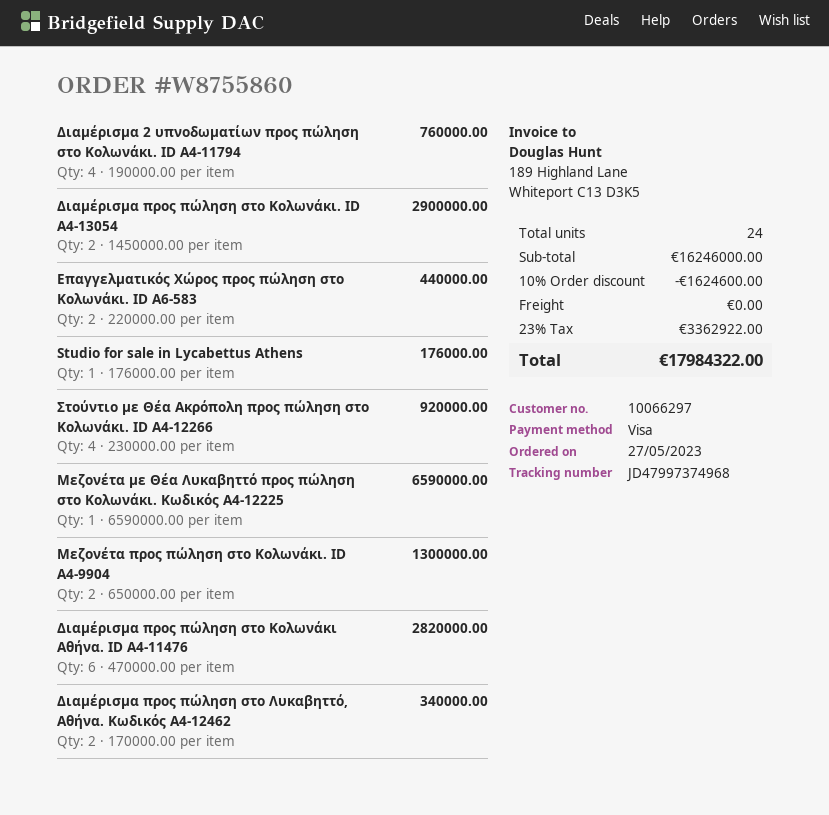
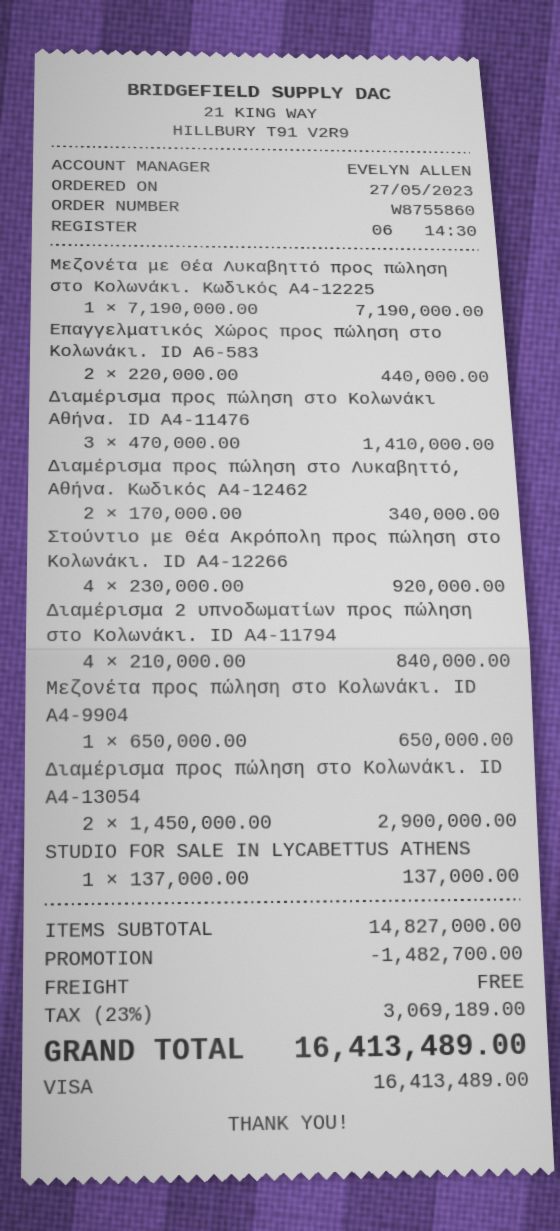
Διαμέρισμα 2 υπνοδωματίων προς πώληση στο Κολωνάκι. ID A4-11794: 4 x 190000.00 = 760000.00 -> 4 x 210000.00 = 840000.00
Studio for sale in Lycabettus Athens: 1 x 176000.00 = 176000.00 -> 1 x 137000.00 = 137000.00
Μεζονέτα με Θέα Λυκαβηττό προς πώληση στο Κολωνάκι. Κωδικός A4-12225: 1 x 6590000.00 = 6590000.00 -> 1 x 7190000.00 = 7190000.00
Μεζονέτα προς πώληση στο Κολωνάκι. ID A4-9904: 2 x 650000.00 = 1300000.00 -> 1 x 650000.00 = 650000.00
Διαμέρισμα προς πώληση στο Κολωνάκι Αθήνα. ID A4-11476: 6 x 470000.00 = 2820000.00 -> 3 x 470000.00 = 1410000.00
subtotal: 16246000.00 -> 14827000.00
discount: 1624600.00 -> 1482700.00
tax: 23% = 3362922.00 -> 23% = 3069189.00
total: 17984322.00 -> 16413489.00

